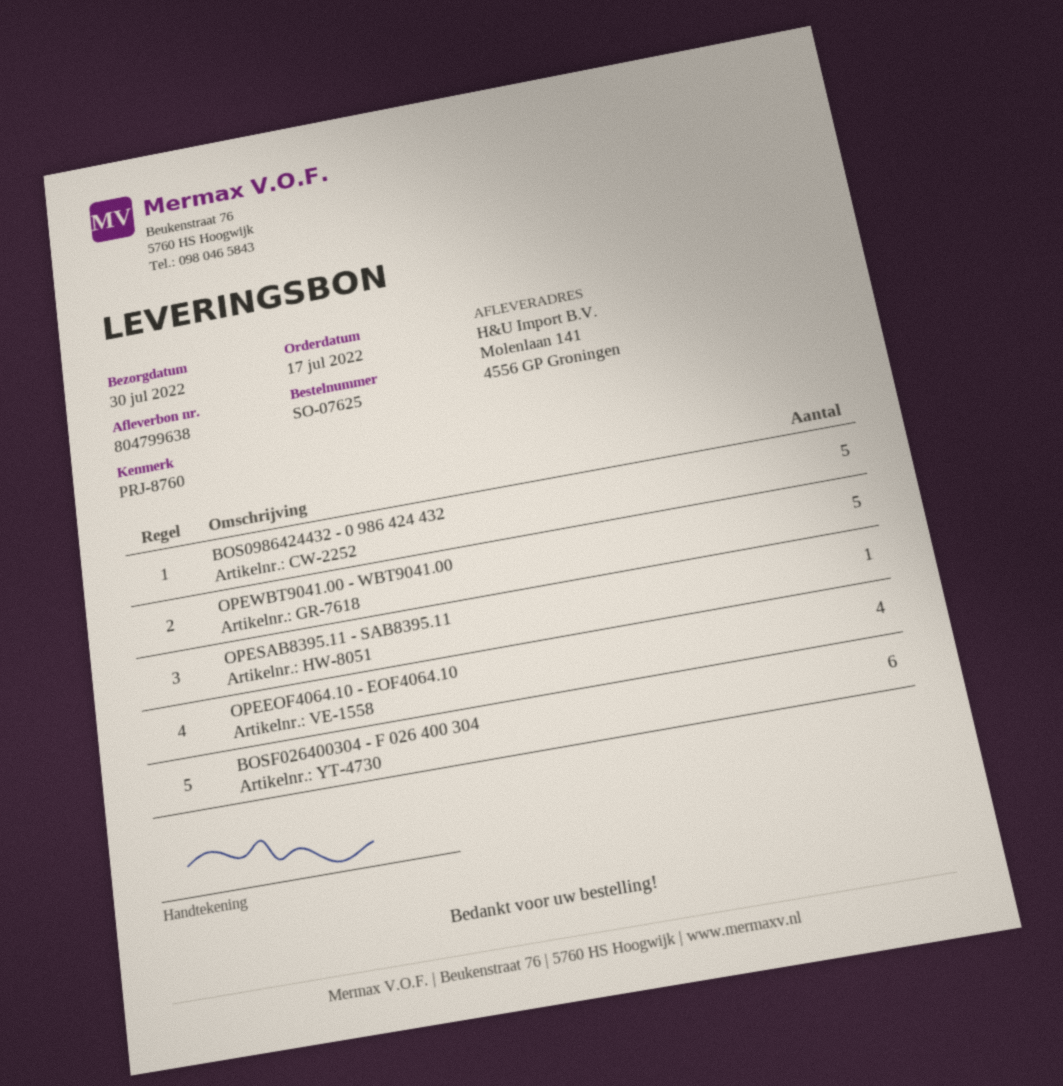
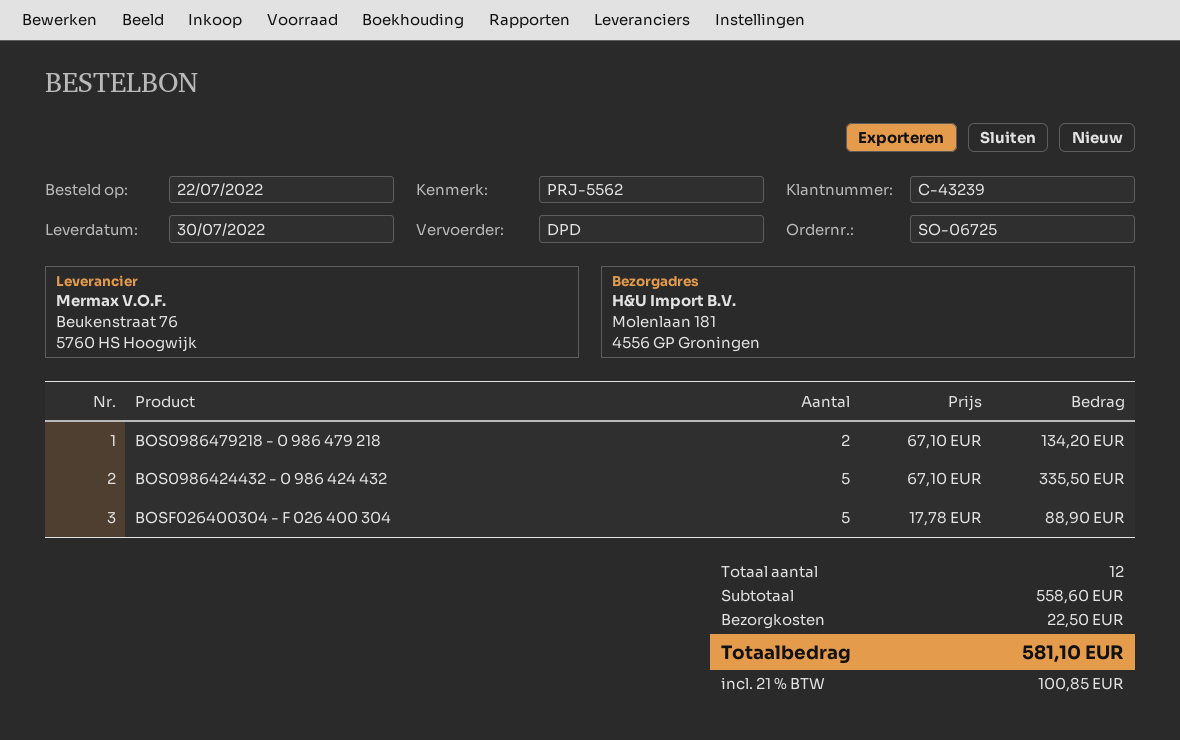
order number: SO-07625 -> SO-06725
order date: 2022-07-17 -> 2022-07-22
reference: PRJ-8760 -> PRJ-5562
ship to: Molenlaan 141, 4556 GP Groningen -> Molenlaan 181, 4556 GP Groningen
OPEWBT9041.00 - WBT9041.00: 5 -> none
OPESAB8395.11 - SAB8395.11: 1 -> none
OPEEOF4064.10 - EOF4064.10: 4 -> none
BOSF026400304 - F 026 400 304: 6 -> 5
BOS0986479218 - 0 986 479 218: none -> 2

